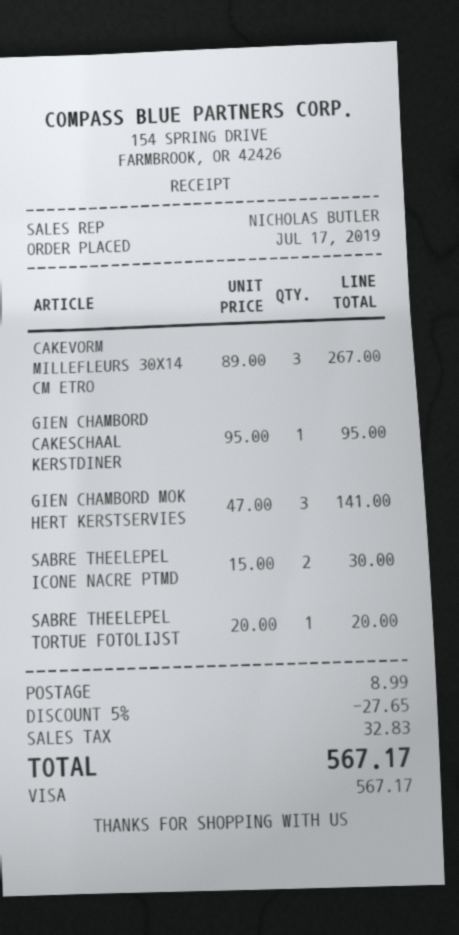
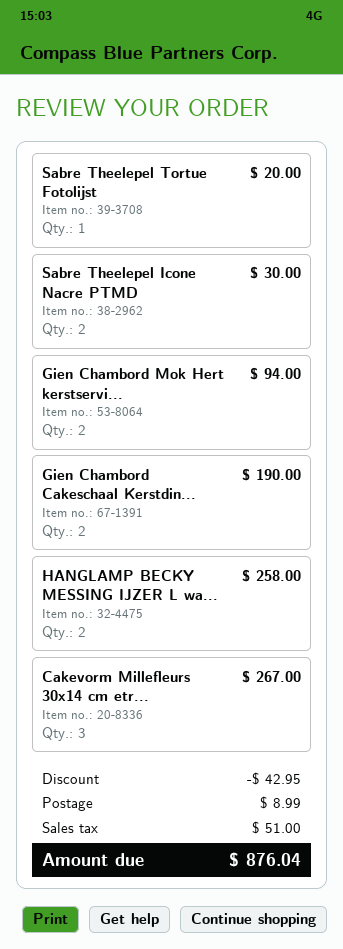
GIEN CHAMBORD CAKESCHAAL KERSTDINER: 1 for 95.00 -> 2 for 190.00
GIEN CHAMBORD MOK HERT KERSTSERVIES: 3 for 141.00 -> 2 for 94.00
HANGLAMP BECKY MESSING IJZER L wa...: none -> 2 for 258.00
discount: 27.65 -> 42.95
tax: 32.83 -> 51.00
total: 567.17 -> 876.04

